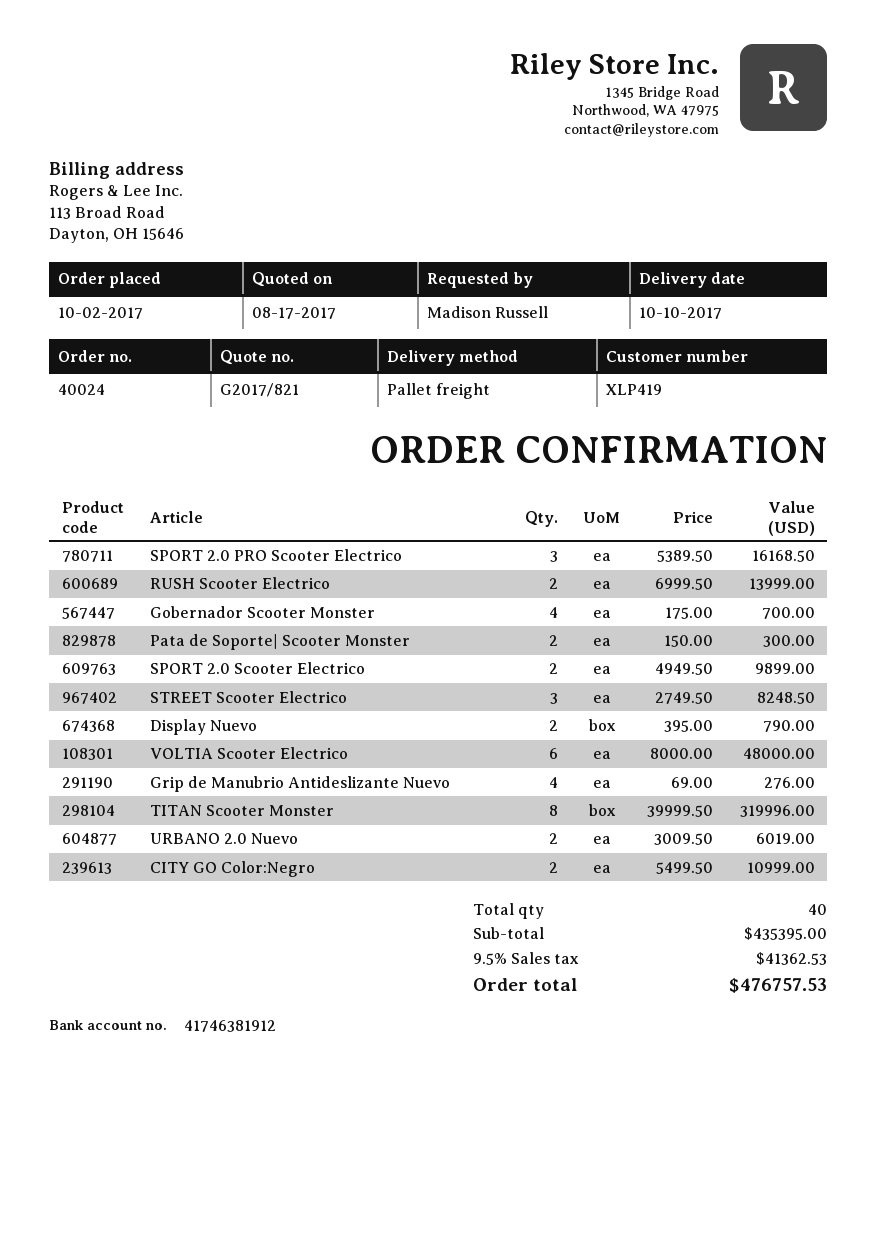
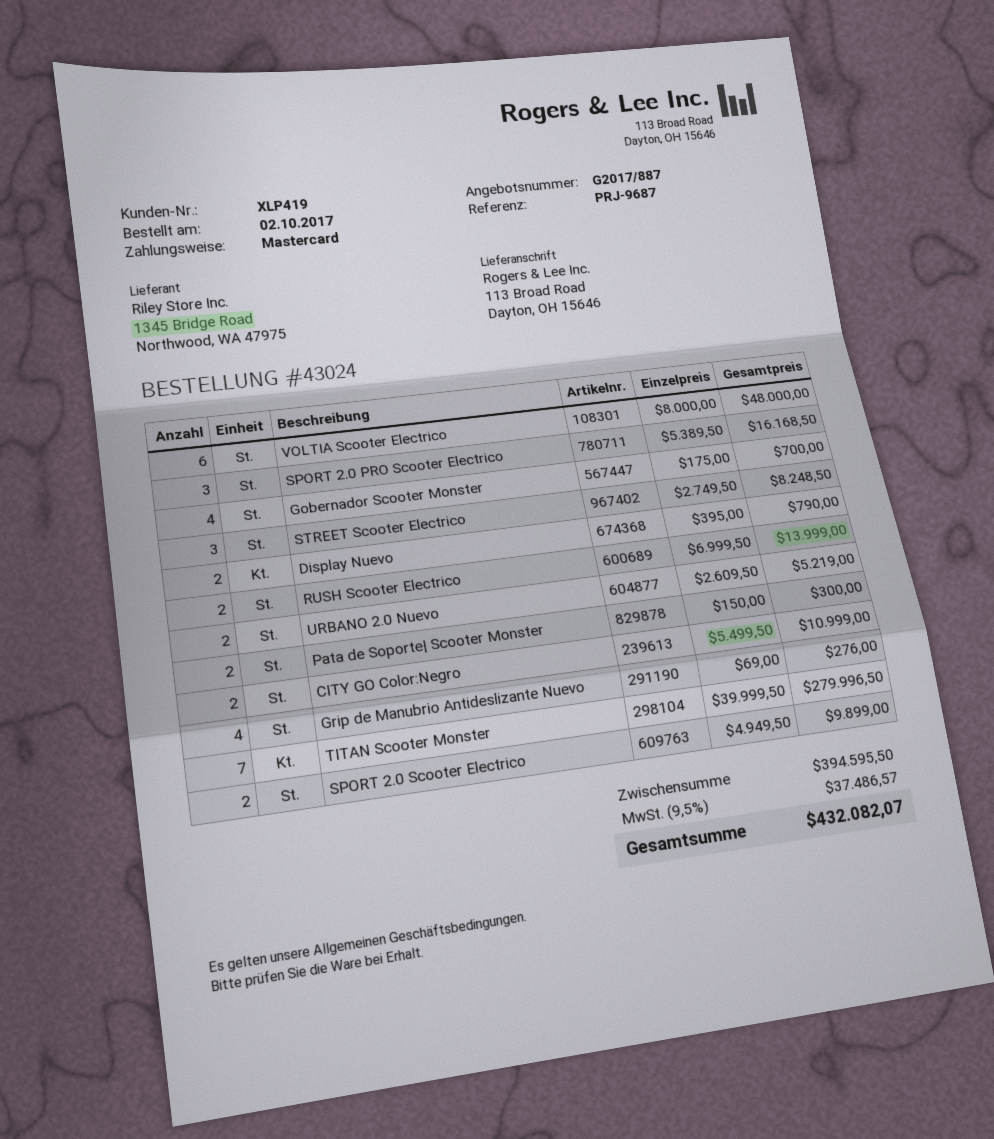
quote number: G2017/821 -> G2017/887
order number: 40024 -> 43024
TITAN Scooter Monster: 8 x 39999.50 = 319996.00 -> 7 x 39999.50 = 279996.50
URBANO 2.0 Nuevo: 2 x 3009.50 = 6019.00 -> 2 x 2609.50 = 5219.00
subtotal: 435395.00 -> 394595.50
tax: 9.5% = 41362.53 -> 9.5% = 37486.57
total: 476757.53 -> 432082.07

